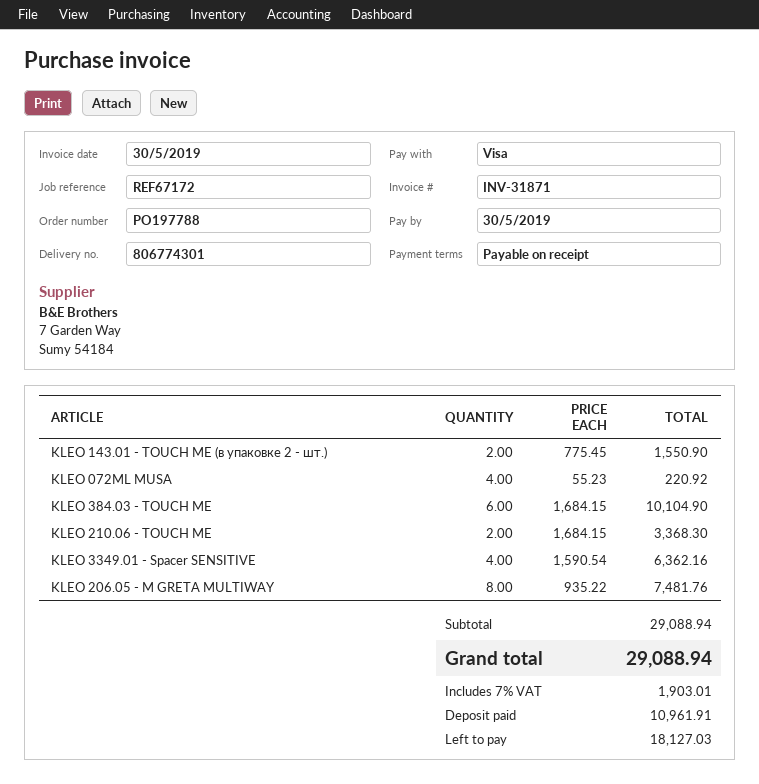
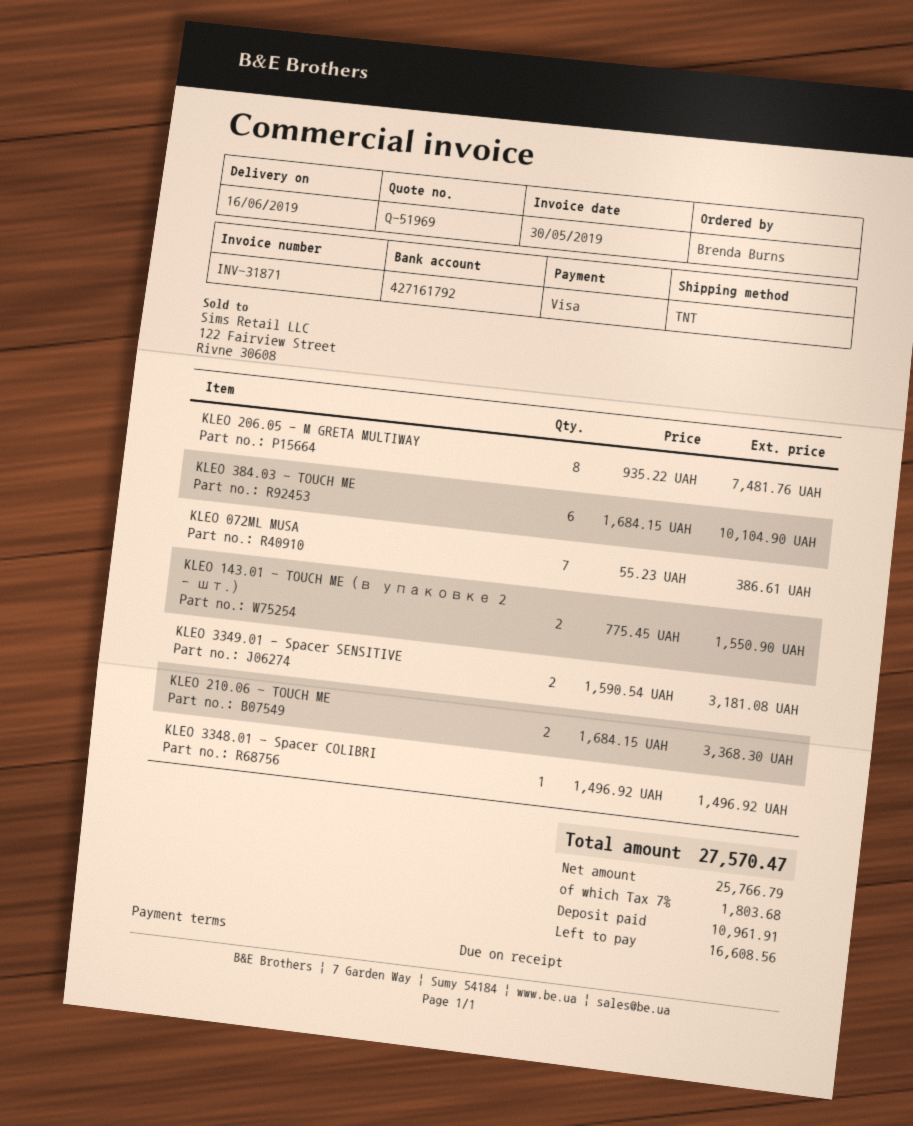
KLEO 072ML MUSA: 4 x 55.23 = 220.92 -> 7 x 55.23 = 386.61
KLEO 3349.01 - Spacer SENSITIVE: 4 x 1590.54 = 6362.16 -> 2 x 1590.54 = 3181.08
KLEO 3348.01 - Spacer COLIBRI: none -> 1 x 1496.92 = 1496.92
tax: 7% = 1903.01 -> 7% = 1803.68
total: 29088.94 -> 27570.47
balance: 18127.03 -> 16608.56

